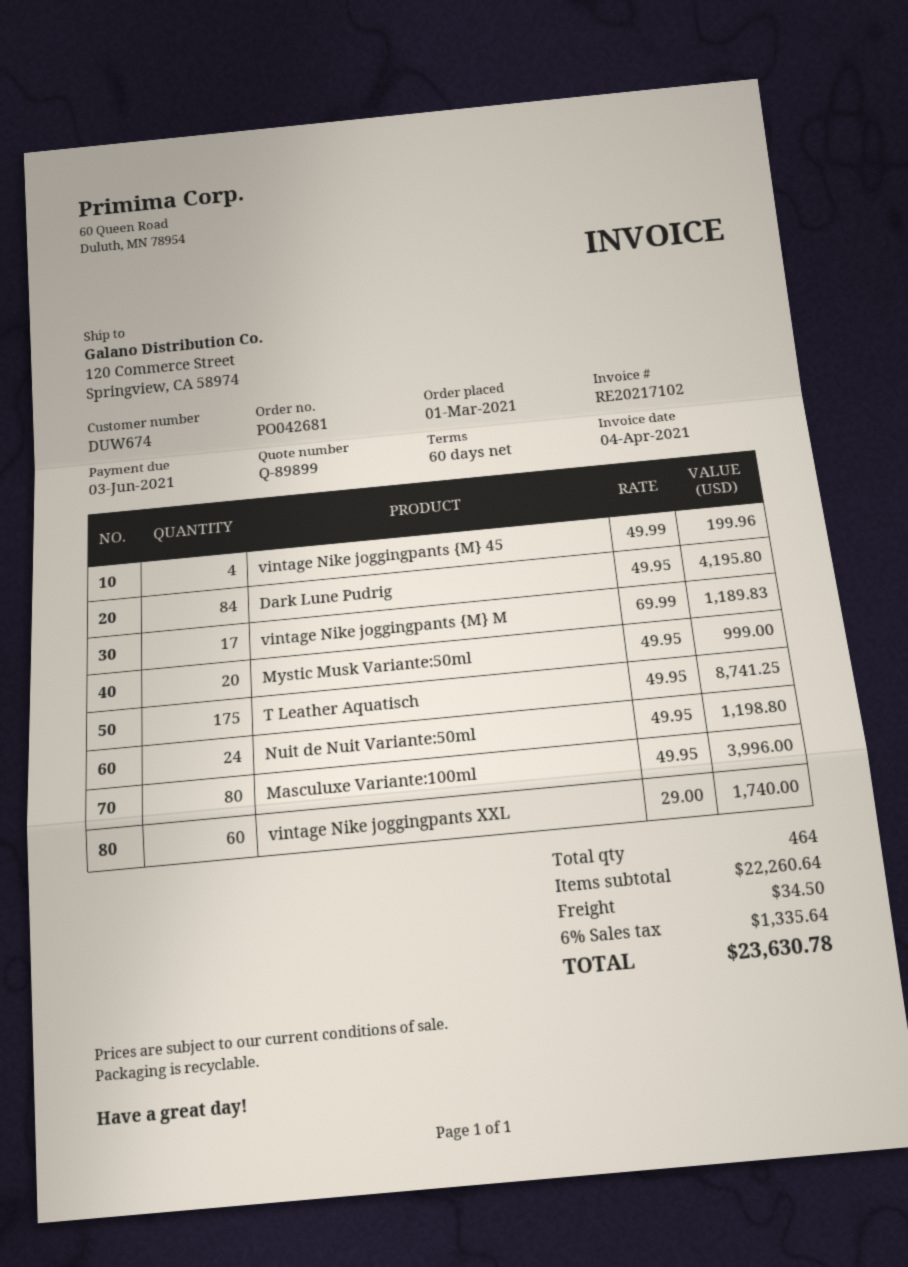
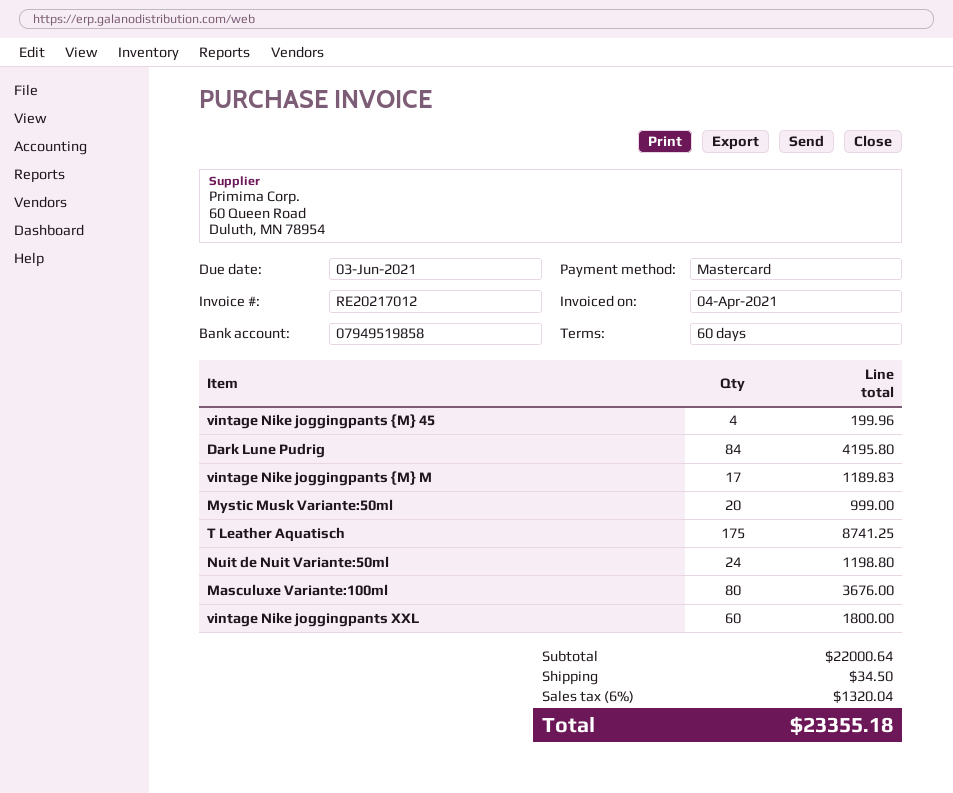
invoice number: RE20217102 -> RE20217012
Masculuxe Variante:100ml: 80 for 3996.00 -> 80 for 3676.00
vintage Nike joggingpants XXL: 60 for 1740.00 -> 60 for 1800.00
subtotal: 22260.64 -> 22000.64
tax: 6% = 1335.64 -> 6% = 1320.04
total: 23630.78 -> 23355.18

